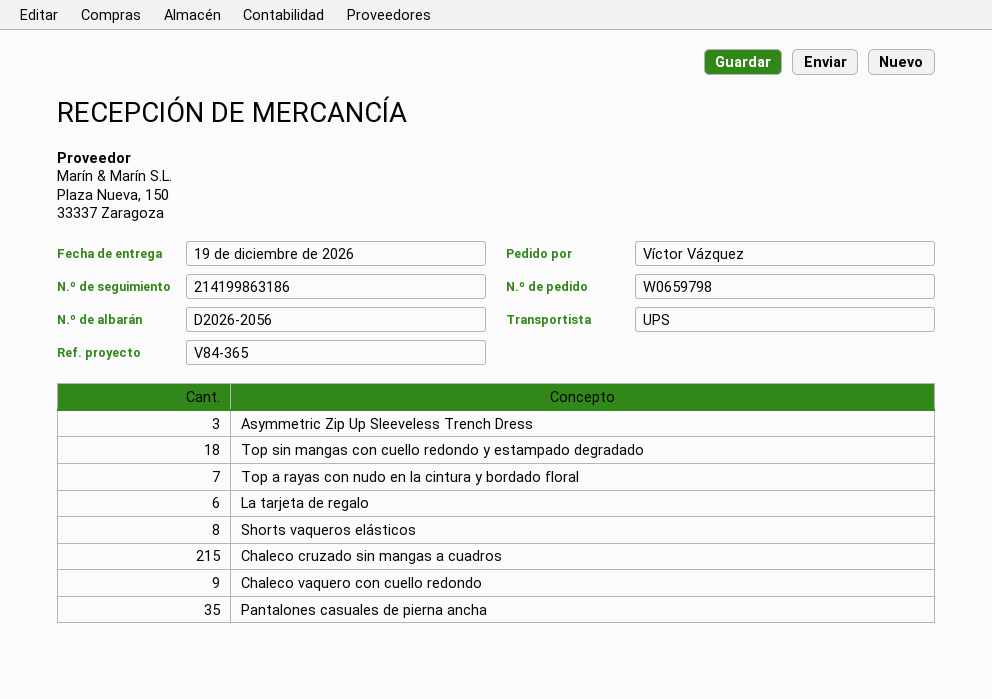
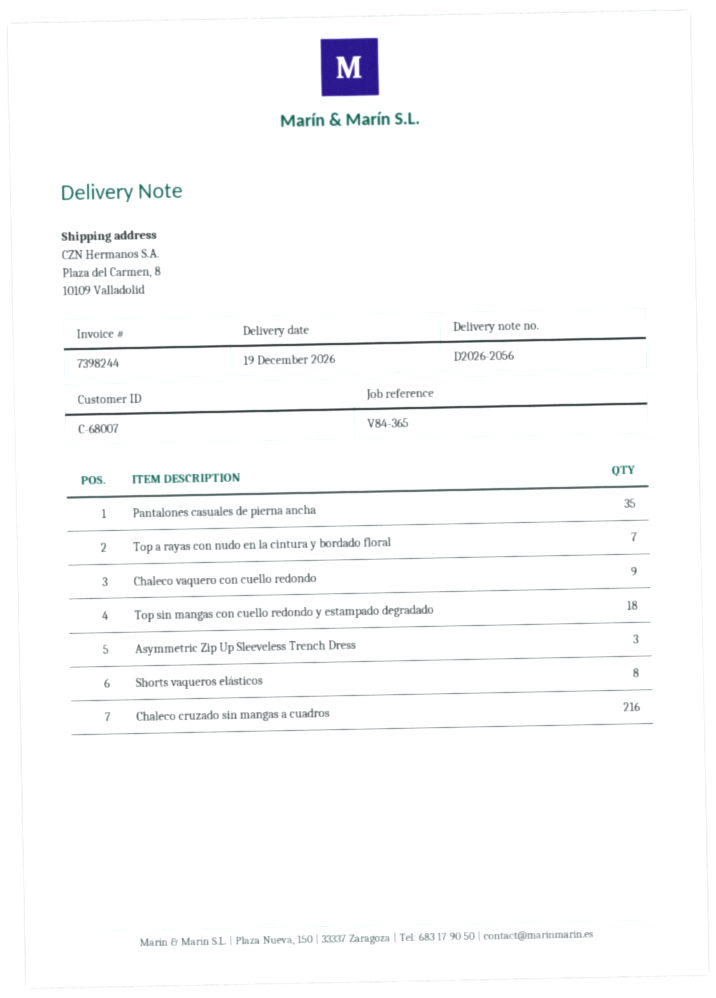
La tarjeta de regalo: 6 -> none
Chaleco cruzado sin mangas a cuadros: 215 -> 216

